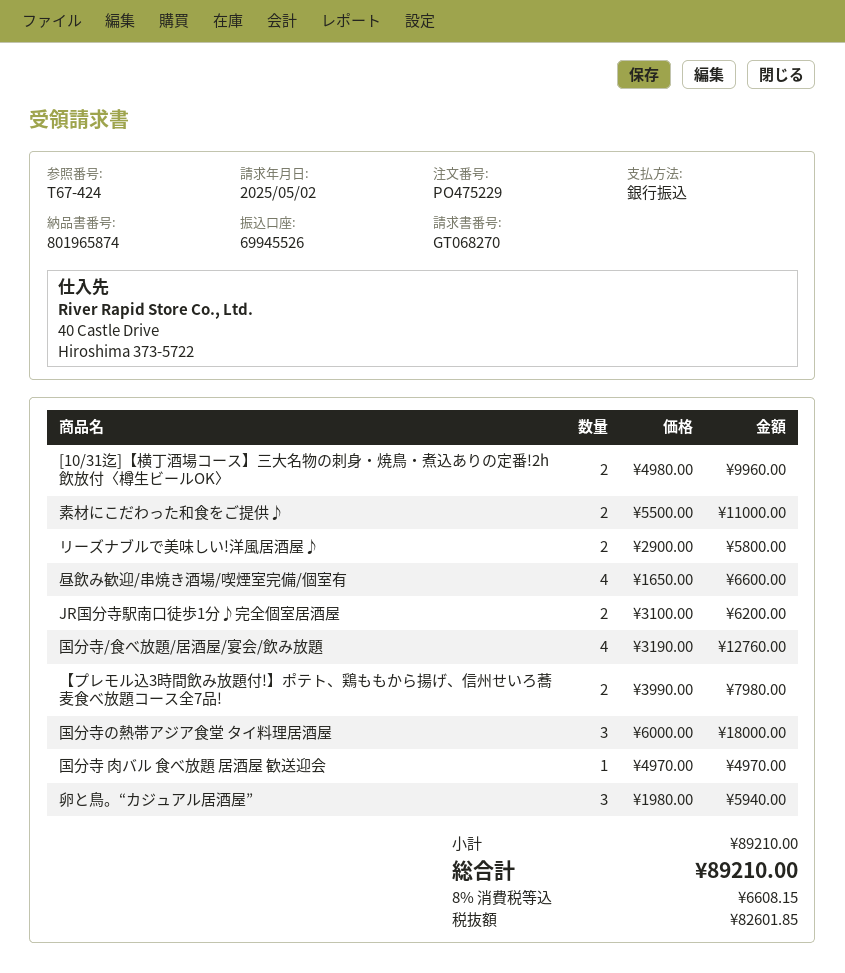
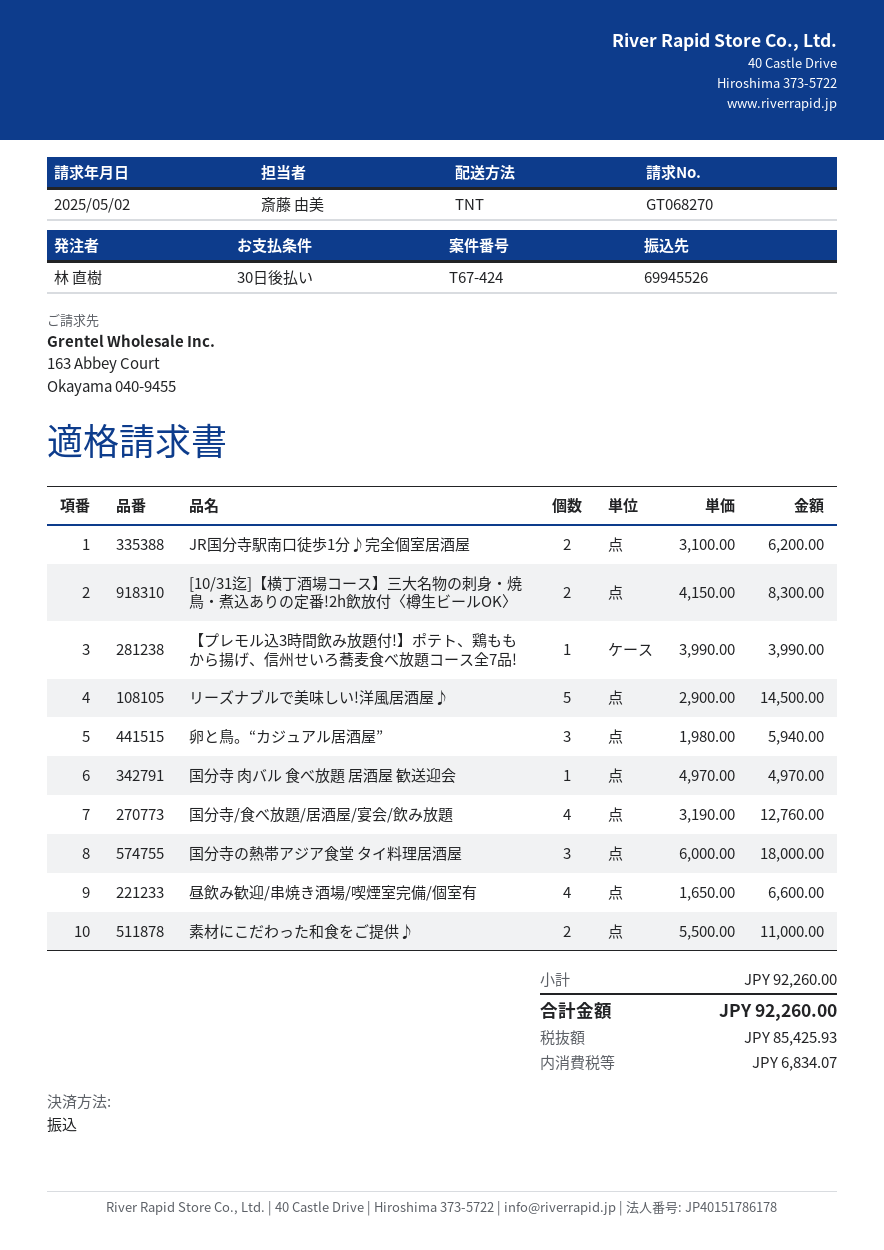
[10/31迄]【横丁酒場コース】三大名物の刺身・焼鳥・煮込ありの定番!2h飲放付〈樽生ビールOK〉: 2 x 4980.00 = 9960.00 -> 2 x 4150.00 = 8300.00
リーズナブルで美味しい!洋風居酒屋♪: 2 x 2900.00 = 5800.00 -> 5 x 2900.00 = 14500.00
【プレモル込3時間飲み放題付!】ポテト、鶏ももから揚げ、信州せいろ蕎麦食べ放題コース全7品!: 2 x 3990.00 = 7980.00 -> 1 x 3990.00 = 3990.00
subtotal: 89210.00 -> 92260.00
net: 82601.85 -> 85425.93
tax: 6608.15 -> 6834.07
total: 89210.00 -> 92260.00

